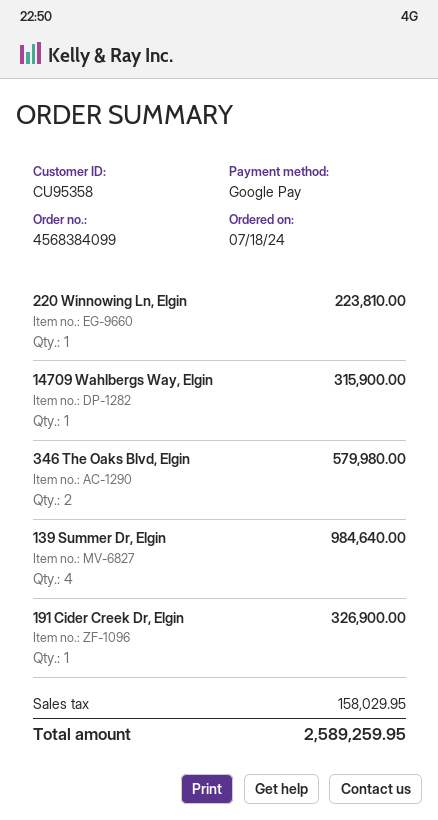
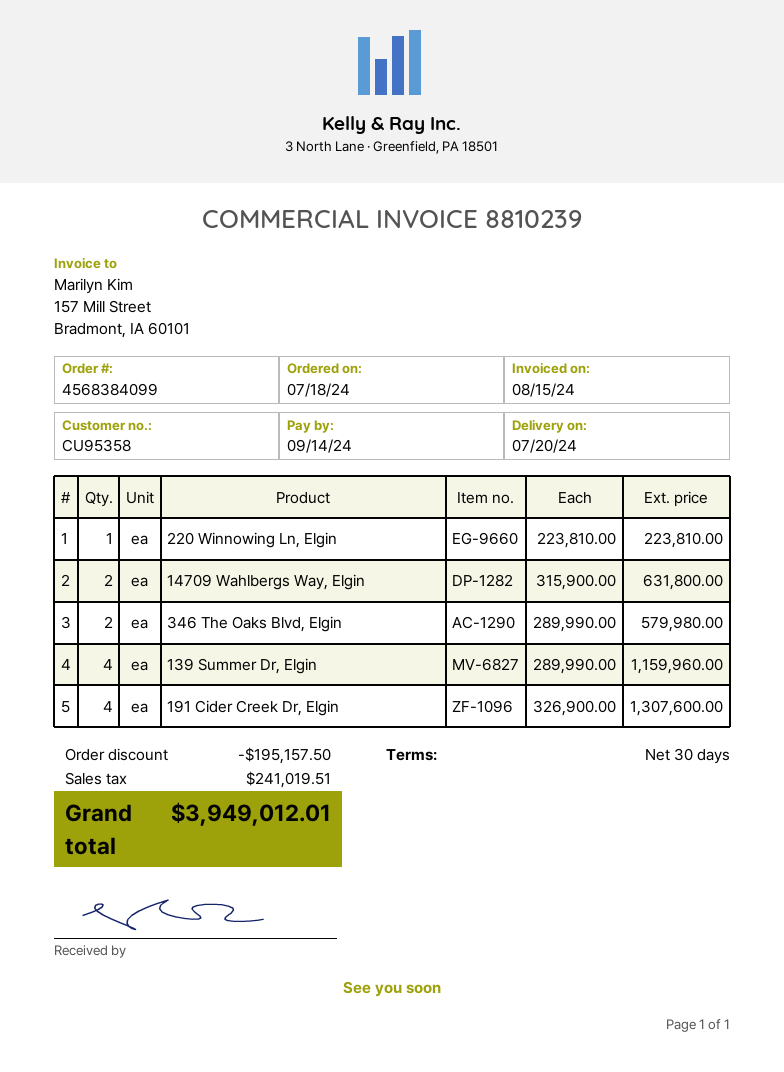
14709 Wahlbergs Way, Elgin: 1 for 315900.00 -> 2 for 631800.00
139 Summer Dr, Elgin: 4 for 984640.00 -> 4 for 1159960.00
191 Cider Creek Dr, Elgin: 1 for 326900.00 -> 4 for 1307600.00
discount: none -> 195157.50
tax: 158029.95 -> 241019.51
total: 2589259.95 -> 3949012.01

